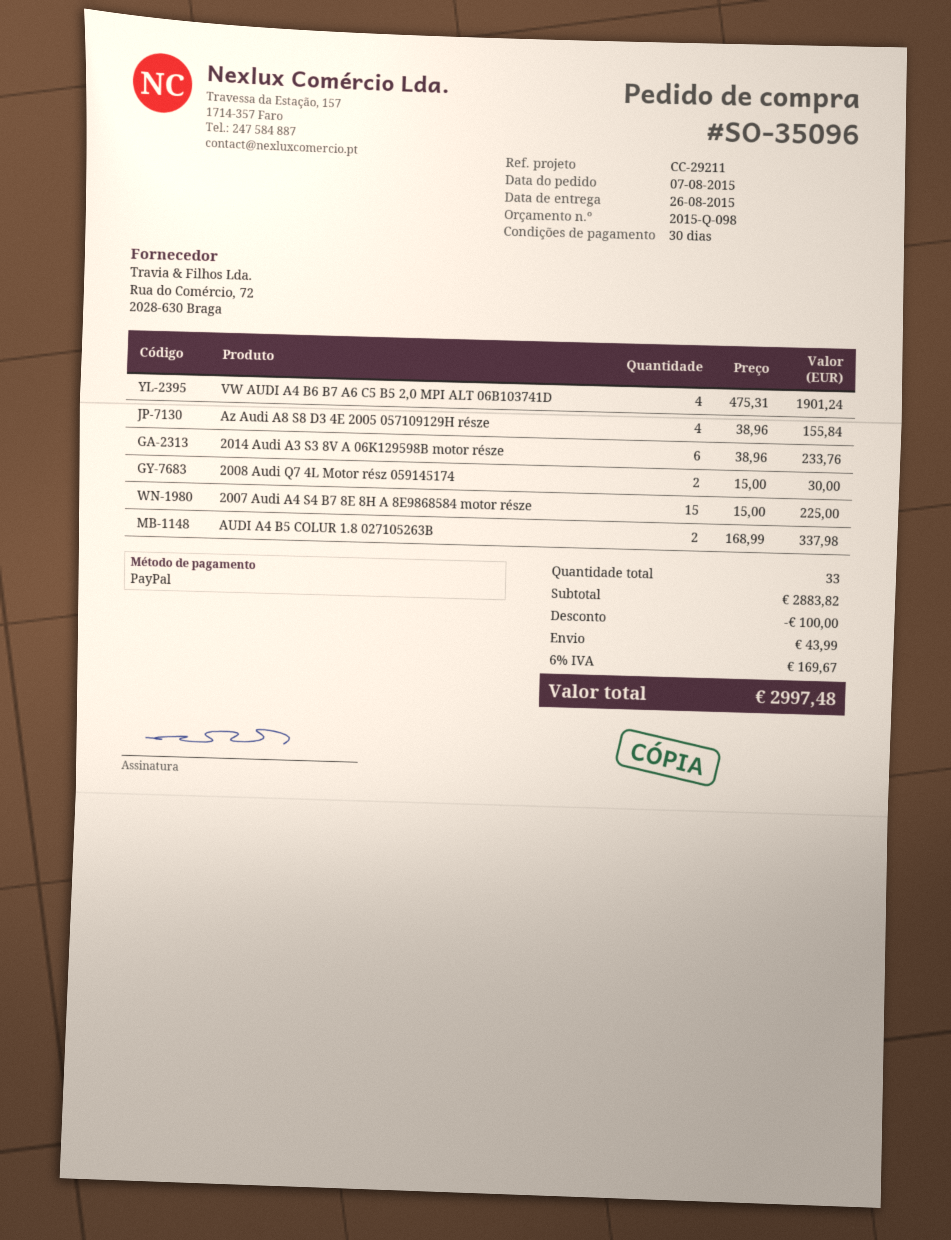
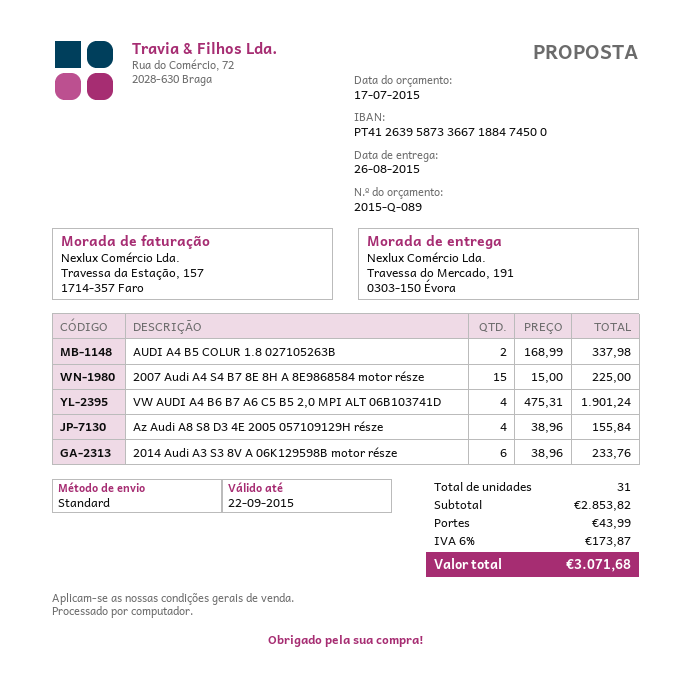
quote number: 2015-Q-098 -> 2015-Q-089
2008 Audi Q7 4L Motor rész 059145174: 2 x 15.00 = 30.00 -> none
total quantity: 33 -> 31
subtotal: 2883.82 -> 2853.82
discount: 100.00 -> none
tax: 6% = 169.67 -> 6% = 173.87
total: 2997.48 -> 3071.68

